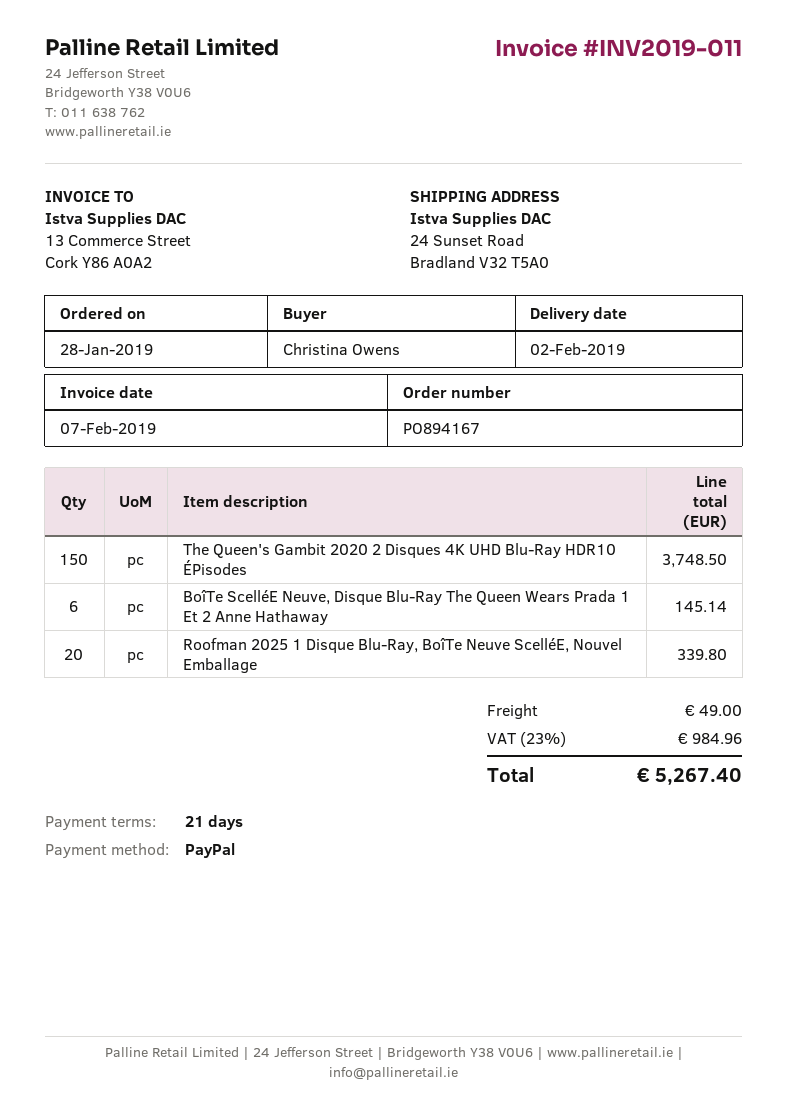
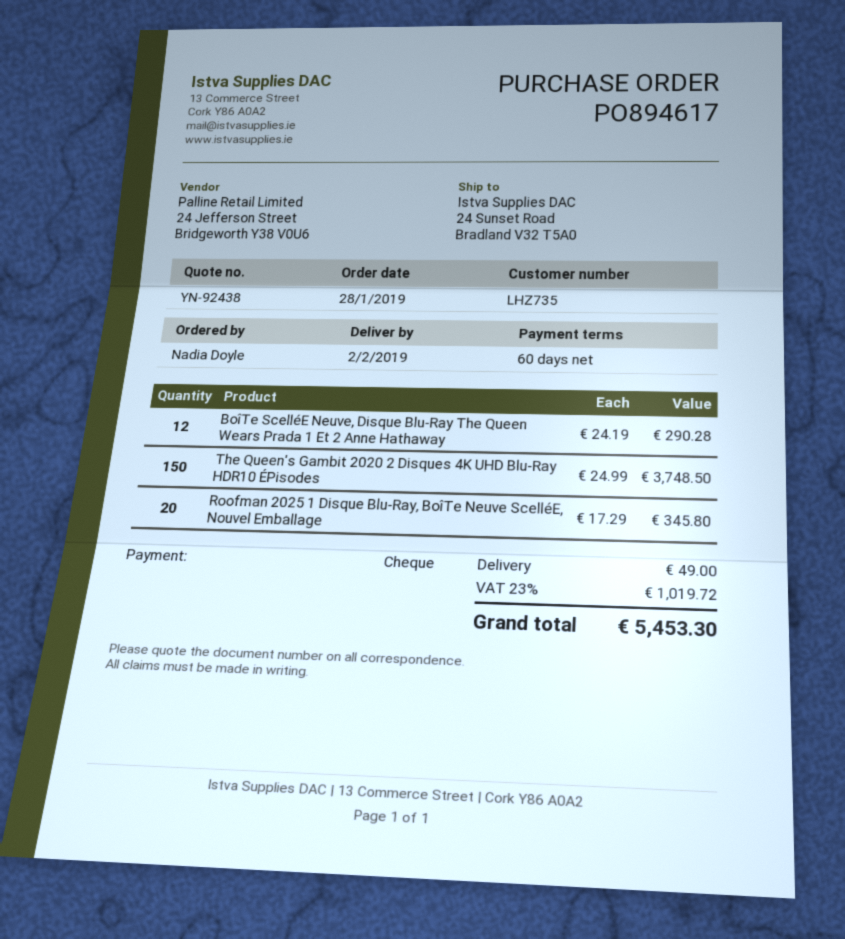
order number: PO894167 -> PO894617
payment terms: 21 days -> 60 days
ordered by: Christina Owens -> Nadia Doyle
payment method: PayPal -> cheque
BoîTe ScelléE Neuve, Disque Blu-Ray The Queen Wears Prada 1 Et 2 Anne Hathaway: 6 for 145.14 -> 12 for 290.28
Roofman 2025 1 Disque Blu-Ray, BoîTe Neuve ScelléE, Nouvel Emballage: 20 for 339.80 -> 20 for 345.80
tax: 23% = 984.96 -> 23% = 1019.72
total: 5267.40 -> 5453.30

